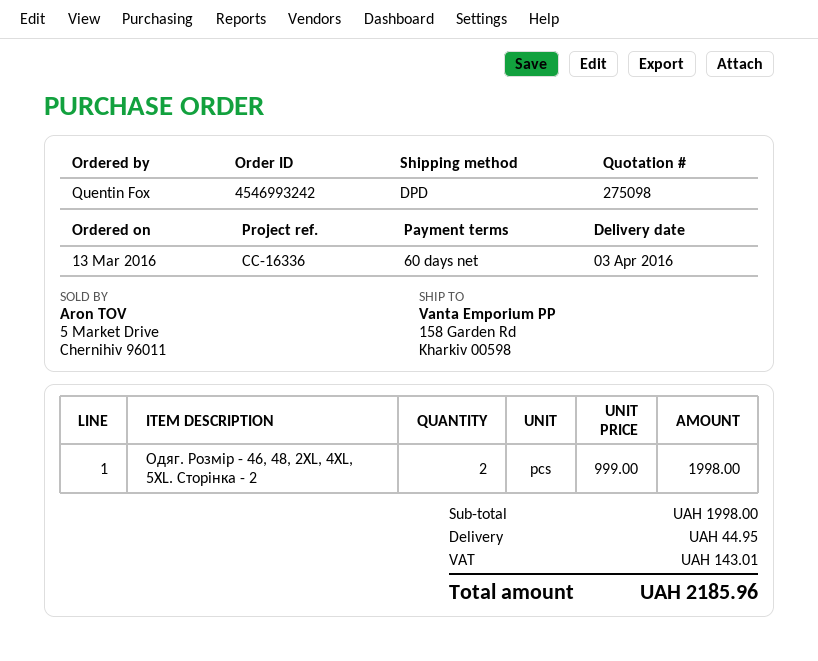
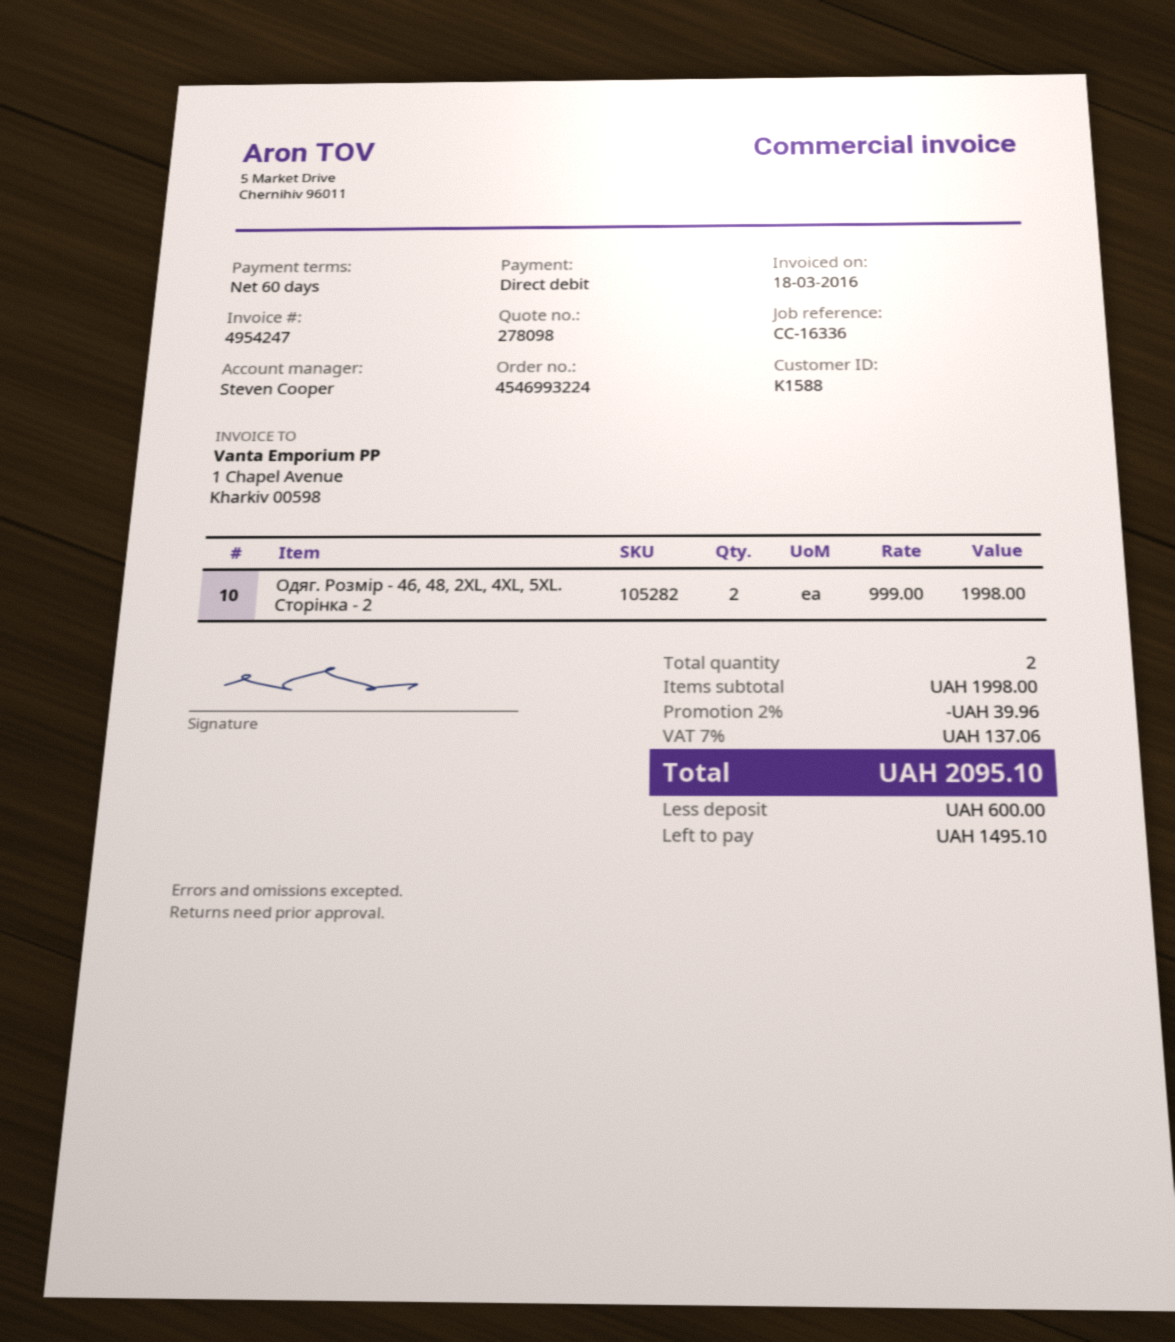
quote number: 275098 -> 278098
order number: 4546993242 -> 4546993224
discount: none -> 2% = 39.96
shipping: 44.95 -> none
tax: 143.01 -> 137.06
total: 2185.96 -> 2095.10

